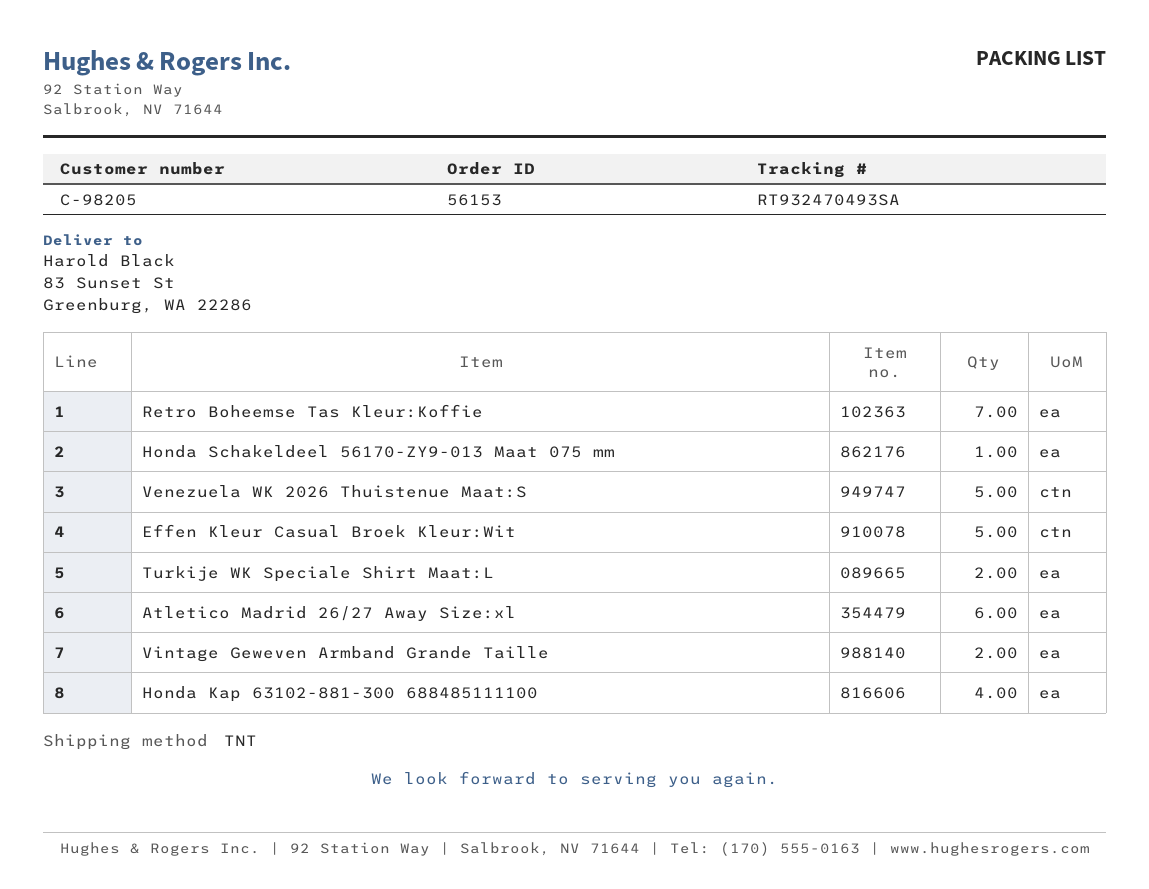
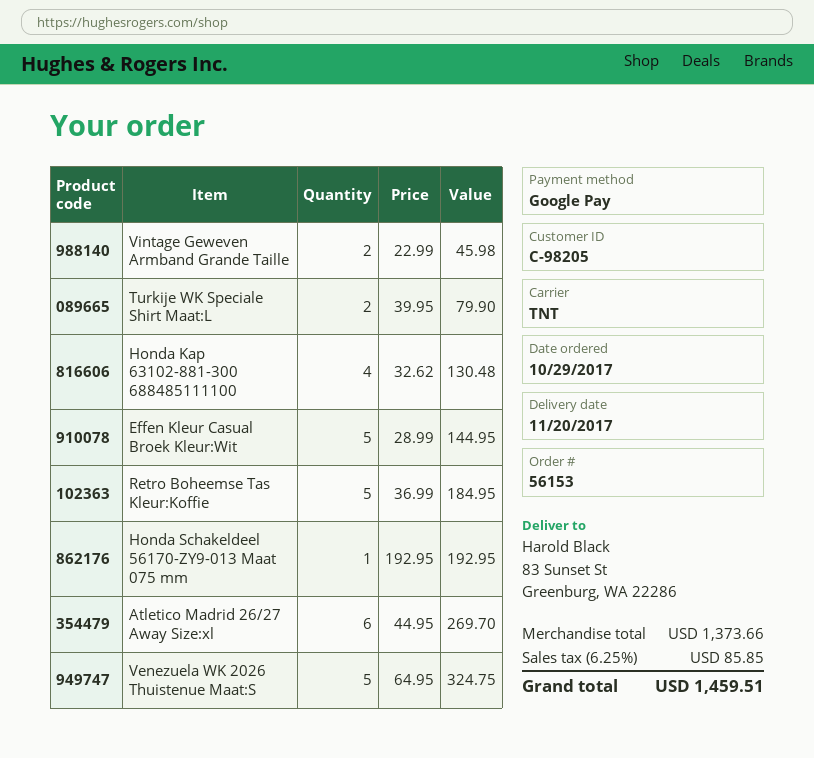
Retro Boheemse Tas Kleur:Koffie: 7 -> 5

